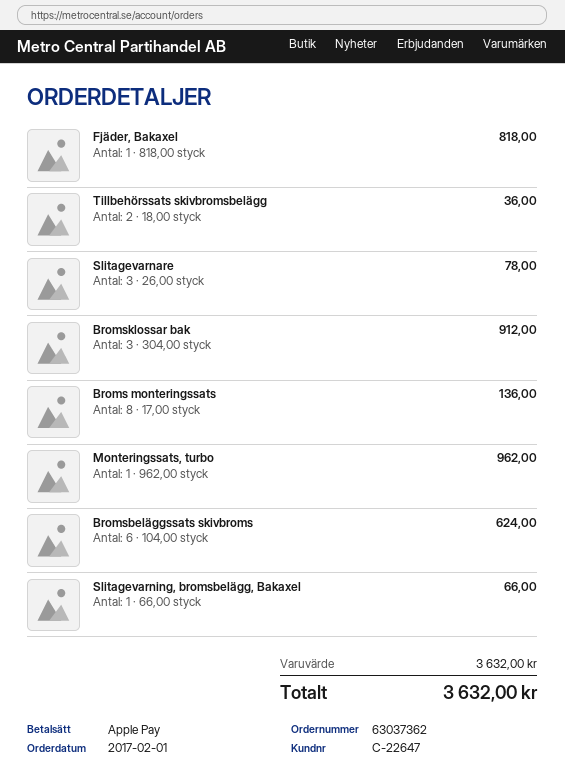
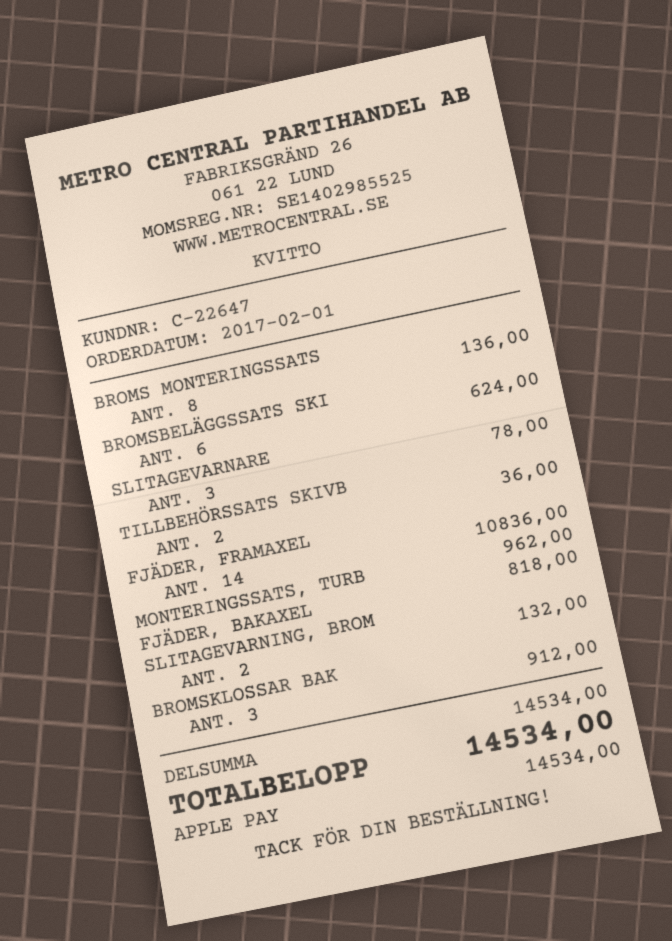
Slitagevarning, bromsbelägg, Bakaxel: 1 for 66.00 -> 2 for 132.00
FJÄDER, FRAMAXEL: none -> 14 for 10836.00
subtotal: 3632.00 -> 14534.00
total: 3632.00 -> 14534.00

